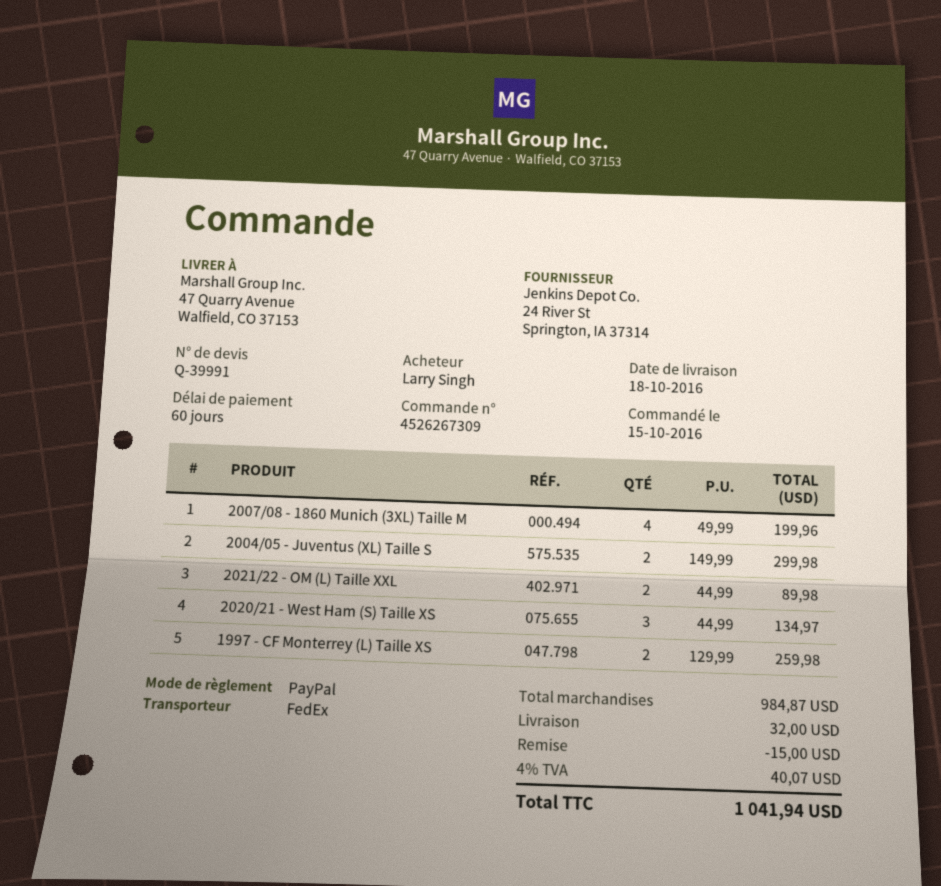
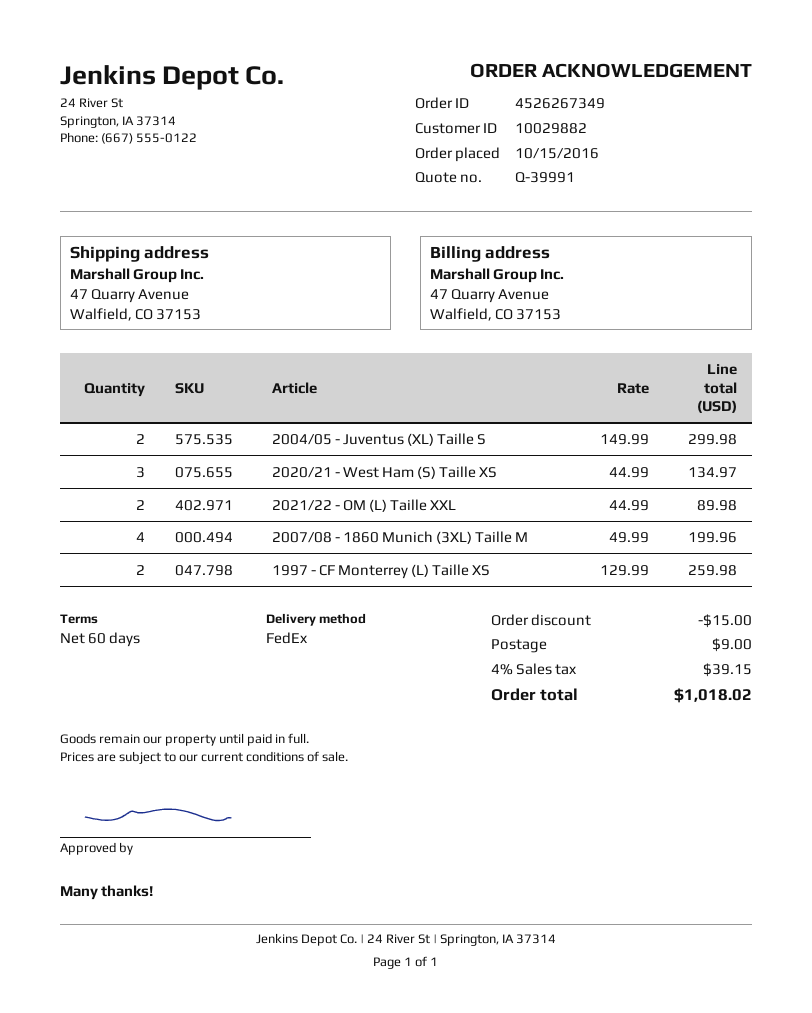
order number: 4526267309 -> 4526267349
shipping: 32.00 -> 9.00
tax: 4% = 40.07 -> 4% = 39.15
total: 1041.94 -> 1018.02

